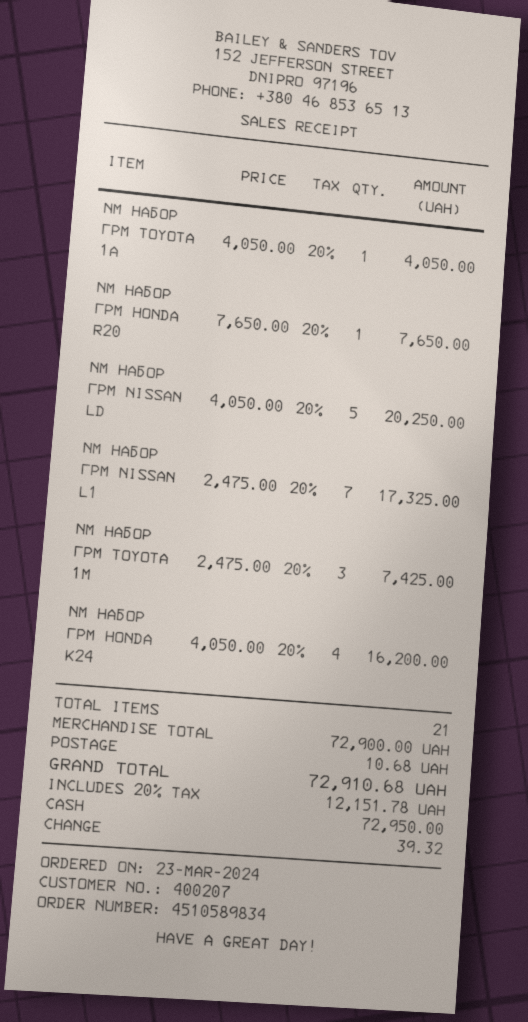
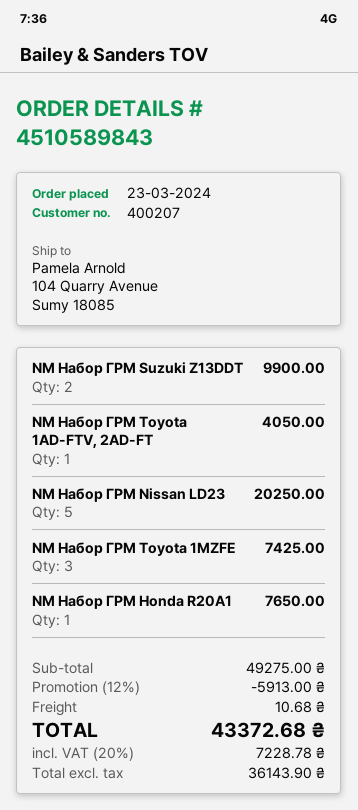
order number: 4510589834 -> 4510589843
NM НАБОР ГРМ NISSAN L1: 7 for 17325.00 -> none
NM НАБОР ГРМ HONDA K24: 4 for 16200.00 -> none
NM Набор ГРМ Suzuki Z13DDT: none -> 2 for 9900.00
subtotal: 72900.00 -> 49275.00
discount: none -> 12% = 5913.00
tax: 20% = 12151.78 -> 20% = 7228.78
total: 72910.68 -> 43372.68

